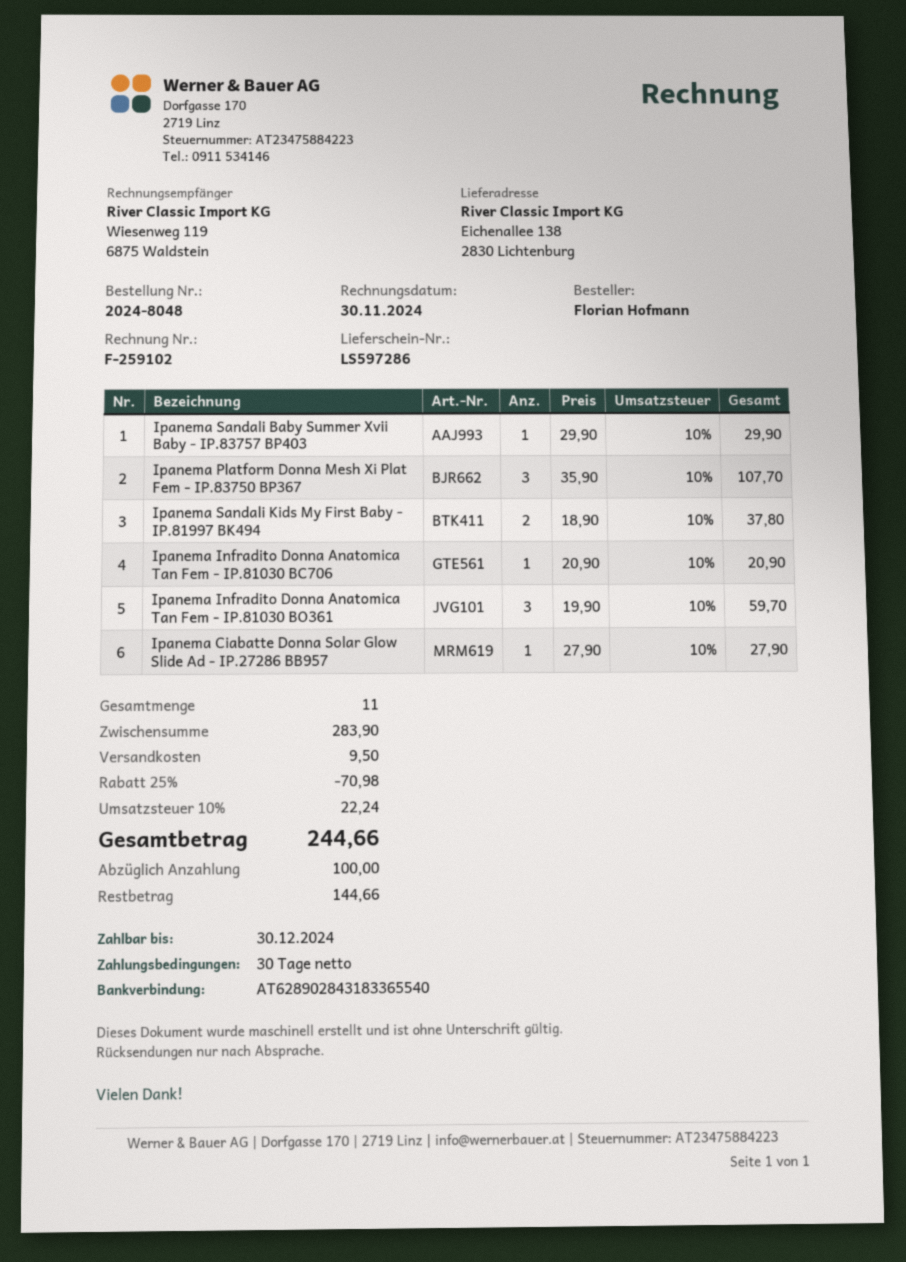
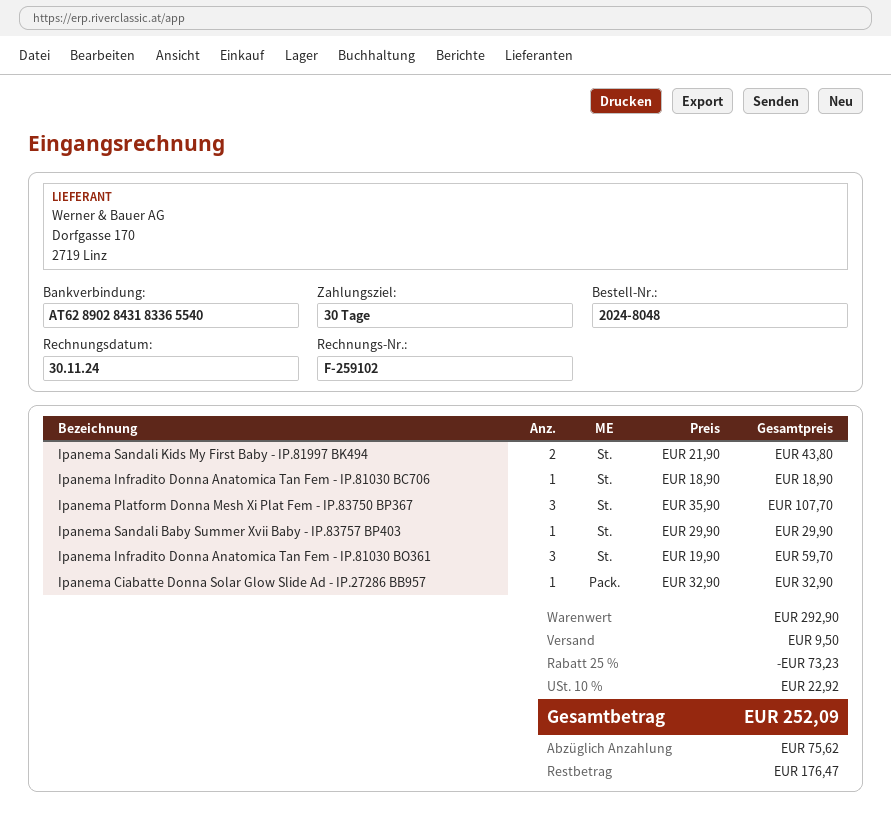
Ipanema Sandali Kids My First Baby - IP.81997 BK494: 2 x 18.90 = 37.80 -> 2 x 21.90 = 43.80
Ipanema Infradito Donna Anatomica Tan Fem - IP.81030 BC706: 1 x 20.90 = 20.90 -> 1 x 18.90 = 18.90
Ipanema Ciabatte Donna Solar Glow Slide Ad - IP.27286 BB957: 1 x 27.90 = 27.90 -> 1 x 32.90 = 32.90
subtotal: 283.90 -> 292.90
discount: 25% = 70.98 -> 25% = 73.23
tax: 10% = 22.24 -> 10% = 22.92
total: 244.66 -> 252.09
deposit: 100.00 -> 75.62
balance: 144.66 -> 176.47

